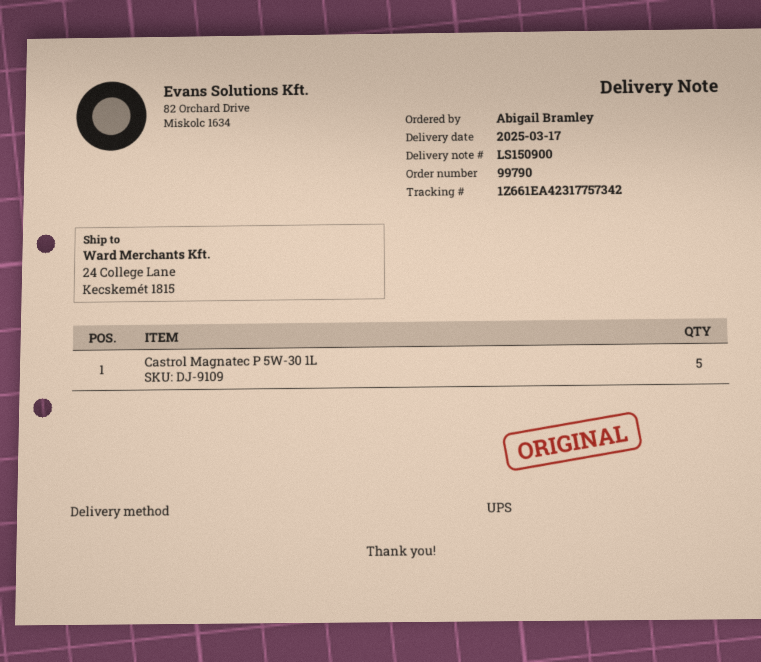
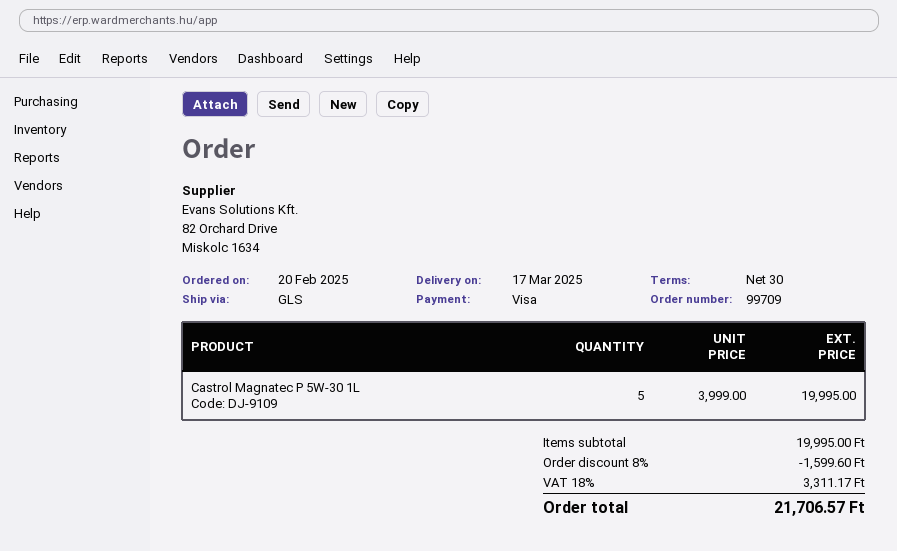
order number: 99790 -> 99709
shipping method: UPS -> GLS

